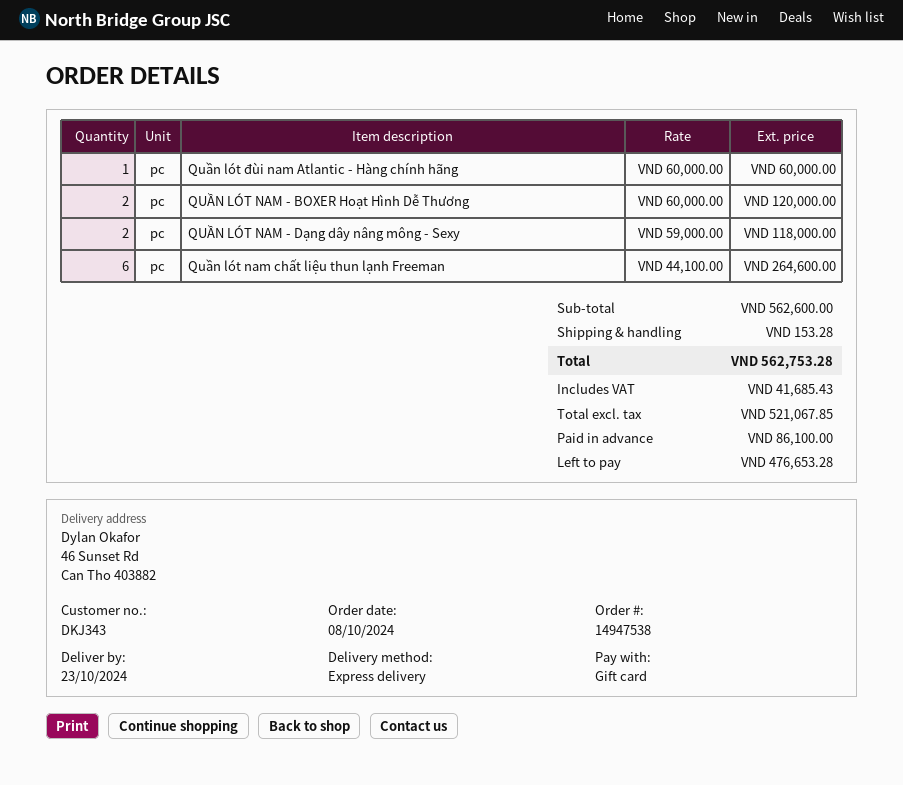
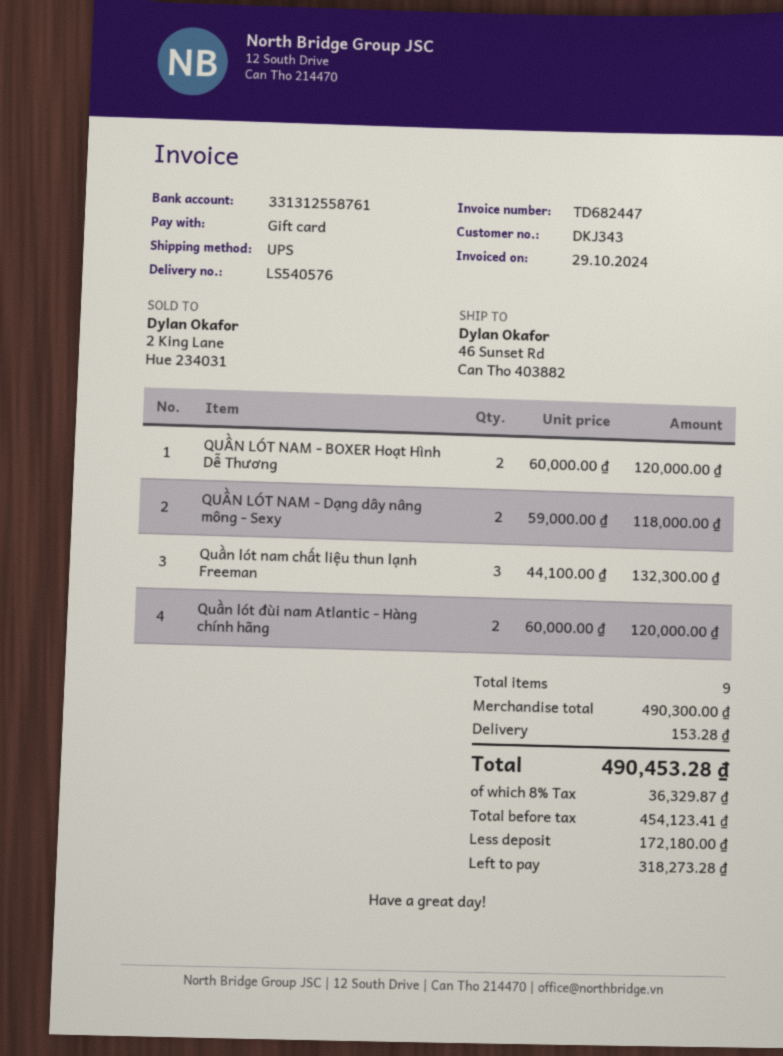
shipping method: express -> UPS
Quần lót đùi nam Atlantic - Hàng chính hãng: 1 x 60000.00 = 60000.00 -> 2 x 60000.00 = 120000.00
Quần lót nam chất liệu thun lạnh Freeman: 6 x 44100.00 = 264600.00 -> 3 x 44100.00 = 132300.00
subtotal: 562600.00 -> 490300.00
net: 521067.85 -> 454123.41
tax: 41685.43 -> 36329.87
total: 562753.28 -> 490453.28
deposit: 86100.00 -> 172180.00
balance: 476653.28 -> 318273.28

